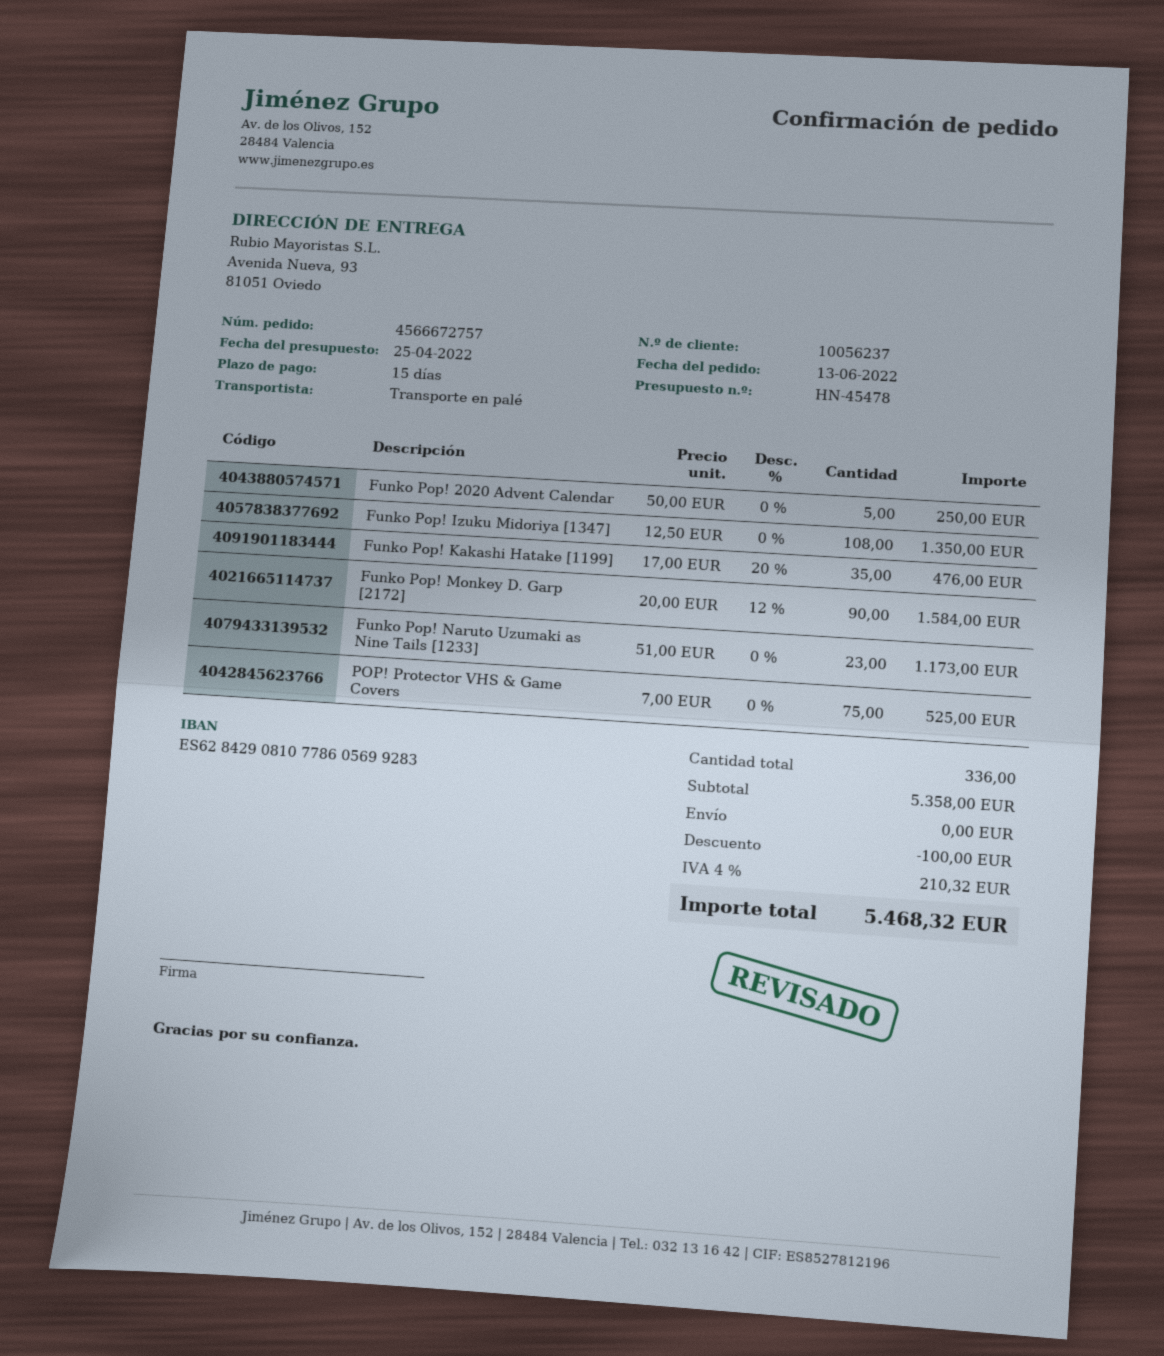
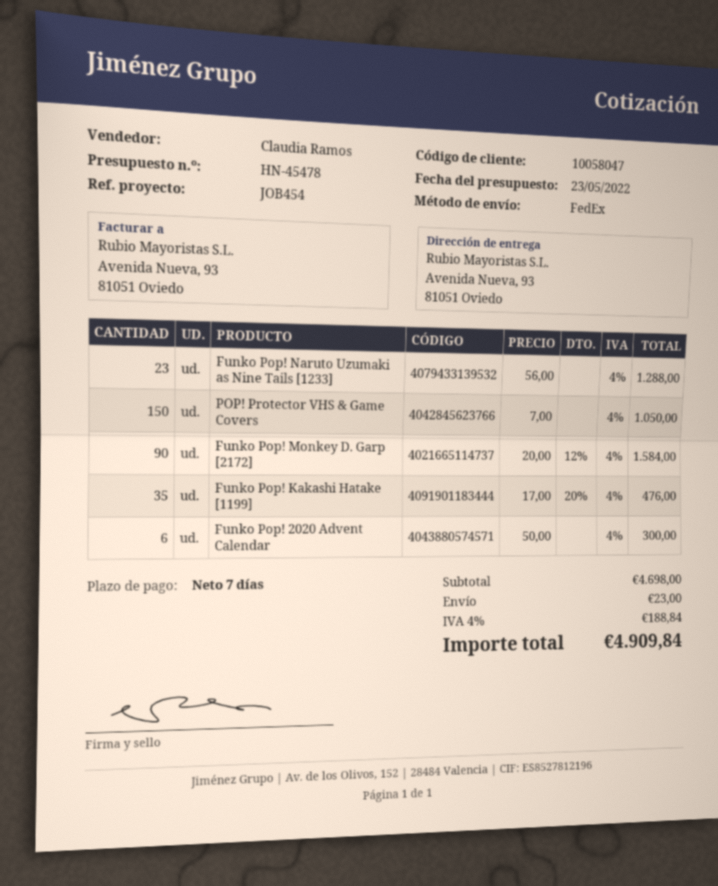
quote date: 2022-04-25 -> 2022-05-23
payment terms: 15 days -> 7 days
customer number: 10056237 -> 10058047
shipping method: pallet freight -> FedEx
Funko Pop! 2020 Advent Calendar: 5 x 50.00 = 250.00 -> 6 x 50.00 = 300.00
Funko Pop! Izuku Midoriya [1347]: 108 x 12.50 = 1350.00 -> none
Funko Pop! Naruto Uzumaki as Nine Tails [1233]: 23 x 51.00 = 1173.00 -> 23 x 56.00 = 1288.00
POP! Protector VHS & Game Covers: 75 x 7.00 = 525.00 -> 150 x 7.00 = 1050.00
subtotal: 5358.00 -> 4698.00
discount: 100.00 -> none
shipping: 0.00 -> 23.00
tax: 4% = 210.32 -> 4% = 188.84
total: 5468.32 -> 4909.84

